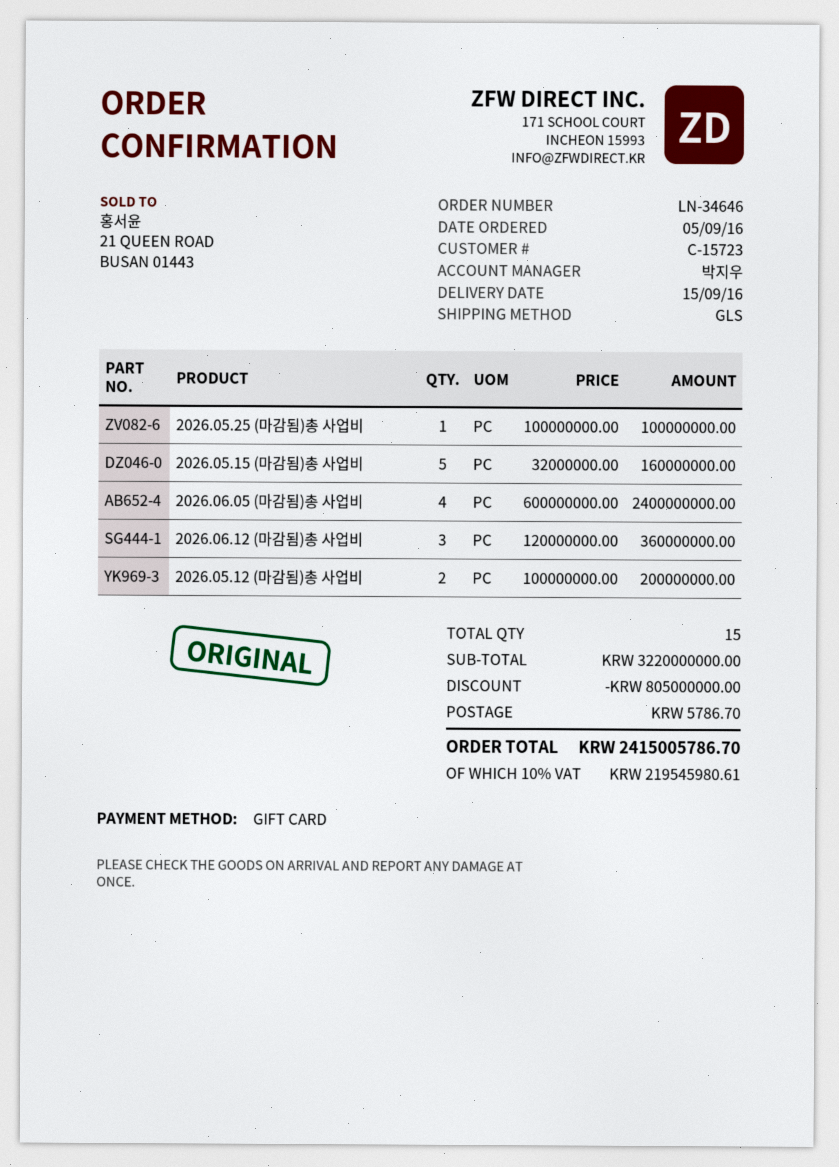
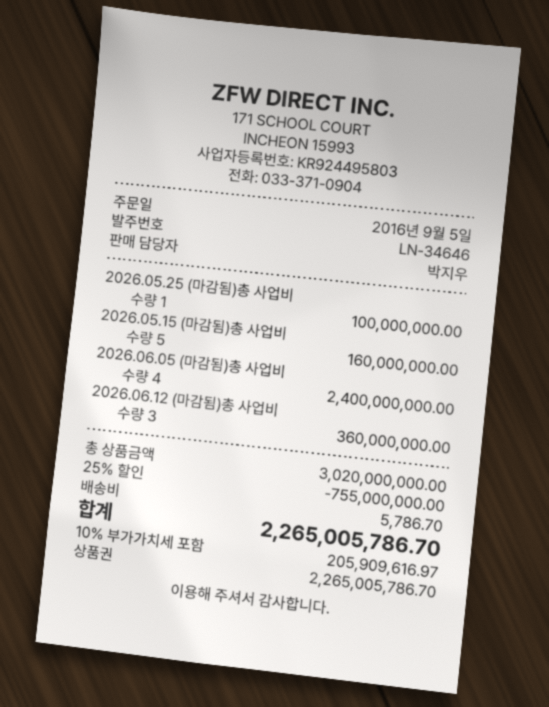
2026.05.12 (마감됨)총 사업비: 2 for 200000000.00 -> none
subtotal: 3220000000.00 -> 3020000000.00
discount: 805000000.00 -> 755000000.00
tax: 10% = 219545980.61 -> 10% = 205909616.97
total: 2415005786.70 -> 2265005786.70

